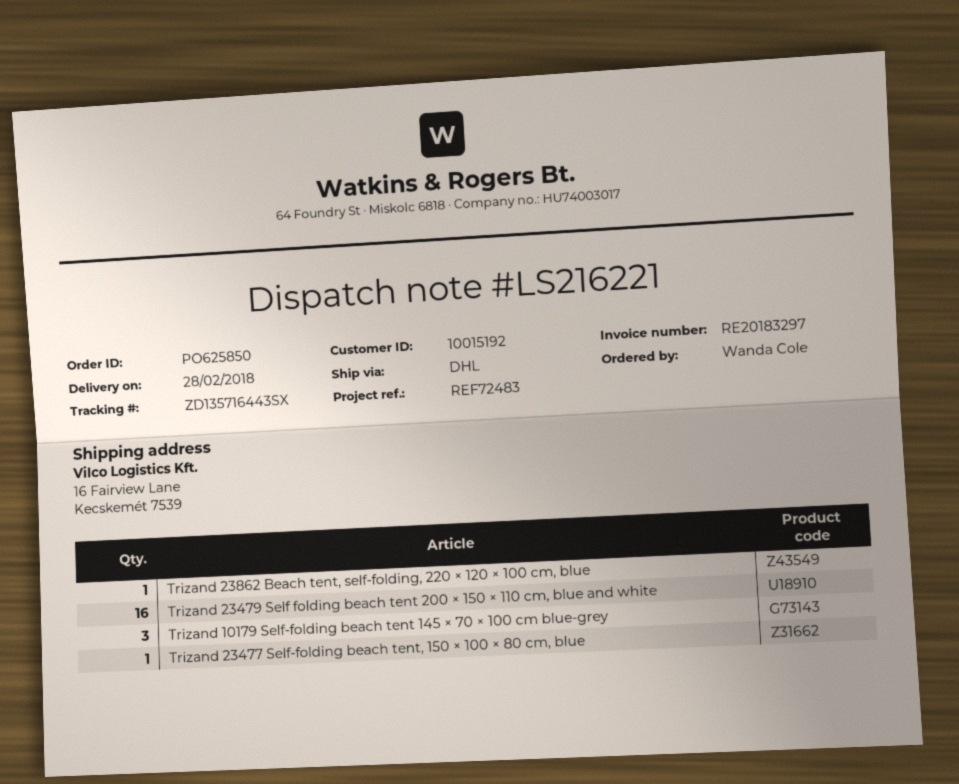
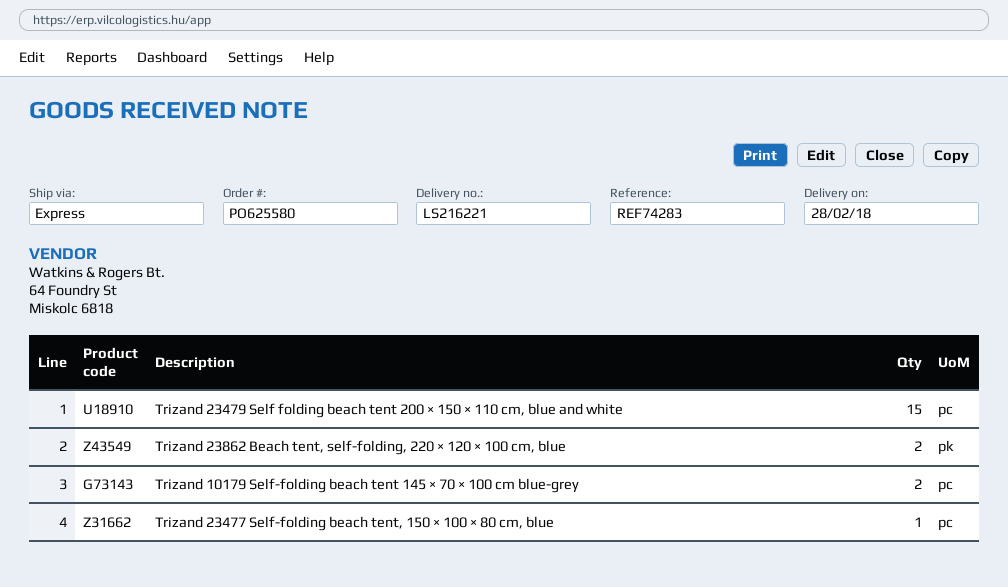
order number: PO625850 -> PO625580
reference: REF72483 -> REF74283
shipping method: DHL -> express
Trizand 23862 Beach tent, self-folding, 220 × 120 × 100 cm, blue: 1 -> 2
Trizand 23479 Self folding beach tent 200 × 150 × 110 cm, blue and white: 16 -> 15
Trizand 10179 Self-folding beach tent 145 × 70 × 100 cm blue-grey: 3 -> 2

